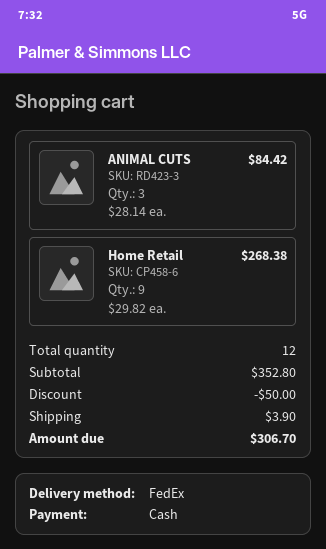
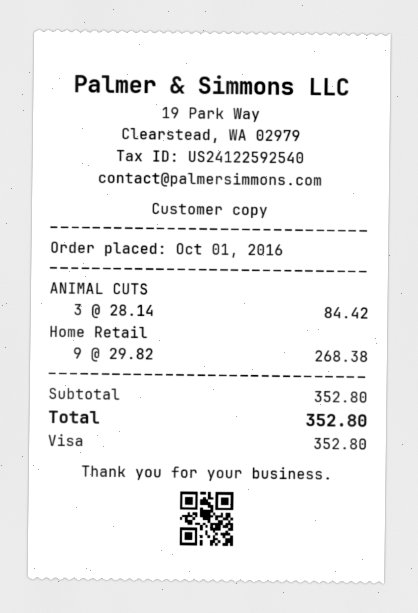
payment method: cash -> Visa
discount: 50.00 -> none
shipping: 3.90 -> none
total: 306.70 -> 352.80

